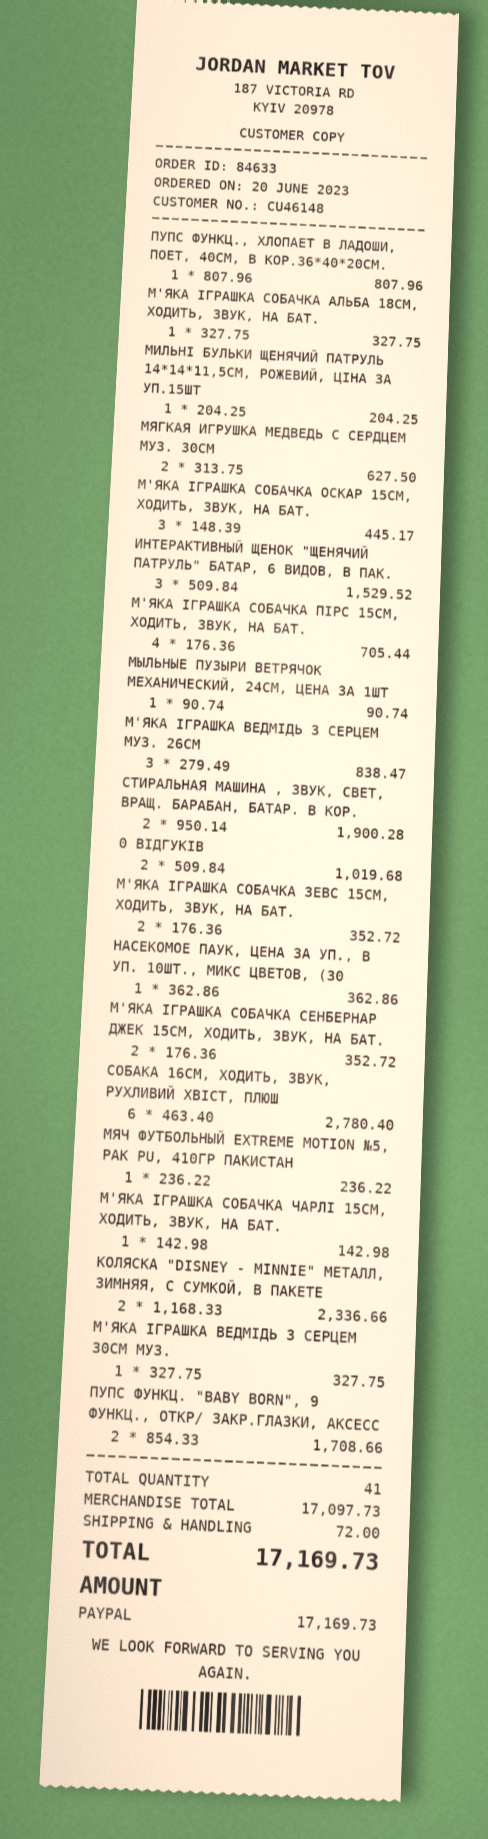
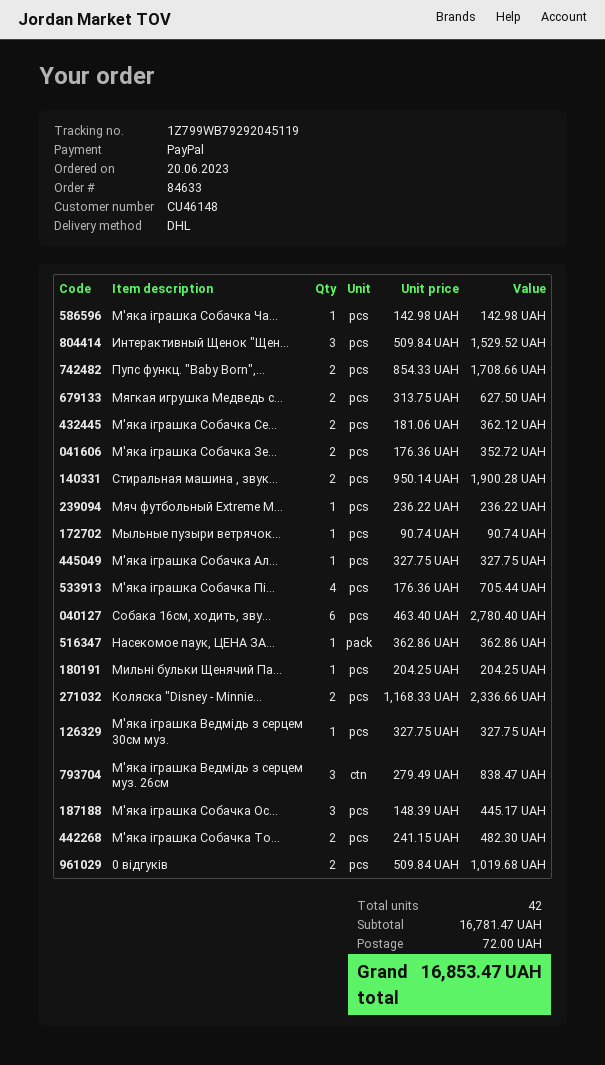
ПУПС ФУНКЦ., ХЛОПАЕТ В ЛАДОШИ, ПОЕТ, 40СМ, В КОР.36*40*20СМ.: 1 x 807.96 = 807.96 -> none
М'ЯКА ІГРАШКА СОБАЧКА СЕНБЕРНАР ДЖЕК 15СМ, ХОДИТЬ, ЗВУК, НА БАТ.: 2 x 176.36 = 352.72 -> 2 x 181.06 = 362.12
М'яка іграшка Собачка То...: none -> 2 x 241.15 = 482.30
total quantity: 41 -> 42
subtotal: 17097.73 -> 16781.47
total: 17169.73 -> 16853.47

